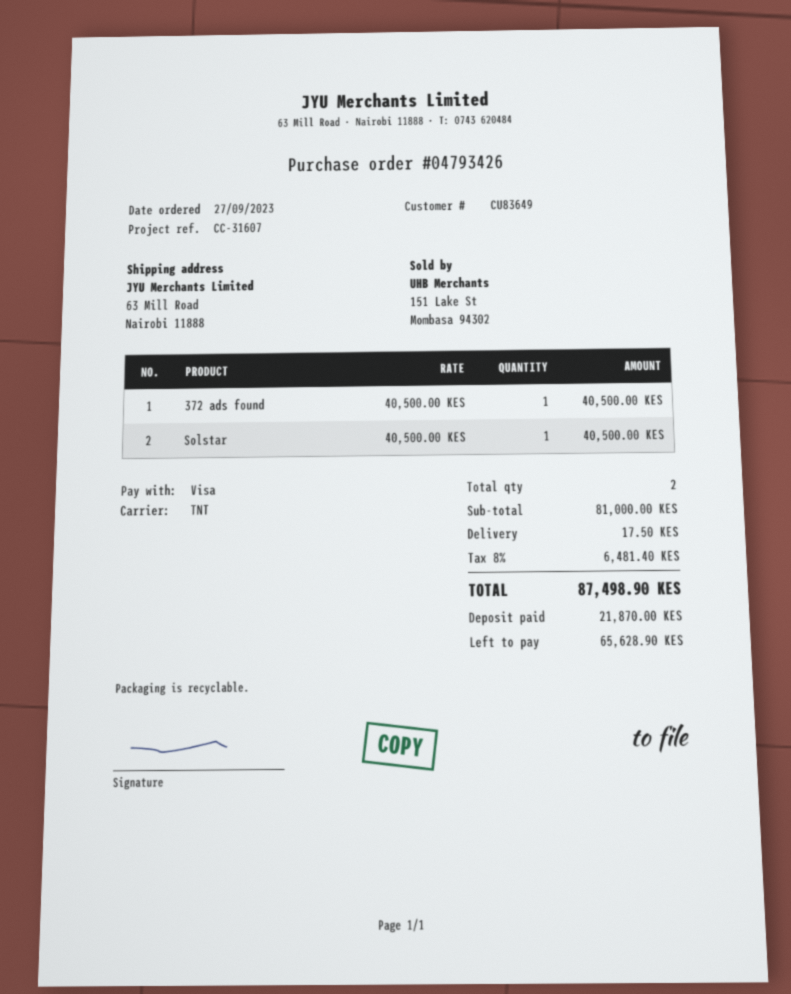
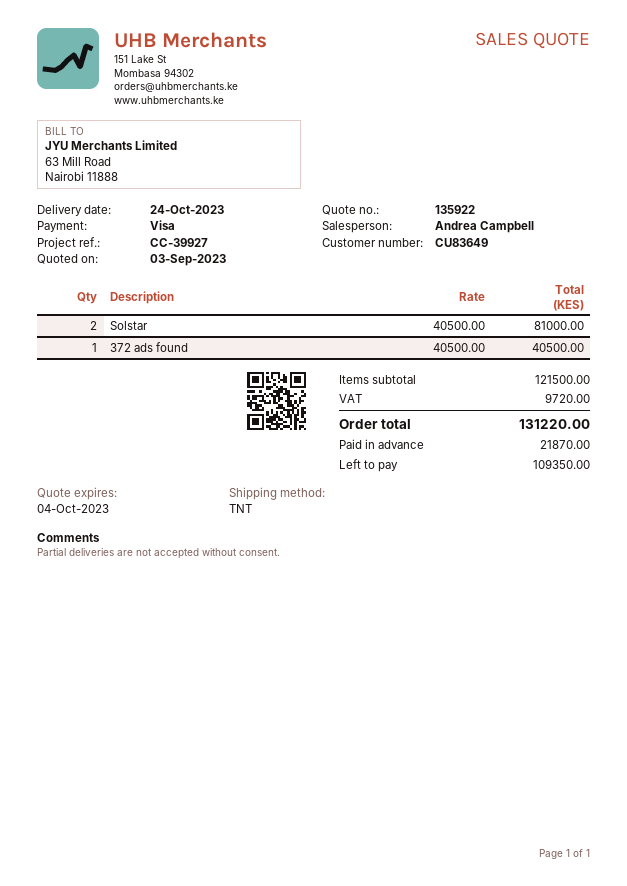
reference: CC-31607 -> CC-39927
Solstar: 1 x 40500.00 = 40500.00 -> 2 x 40500.00 = 81000.00
subtotal: 81000.00 -> 121500.00
shipping: 17.50 -> none
tax: 6481.40 -> 9720.00
total: 87498.90 -> 131220.00
balance: 65628.90 -> 109350.00

